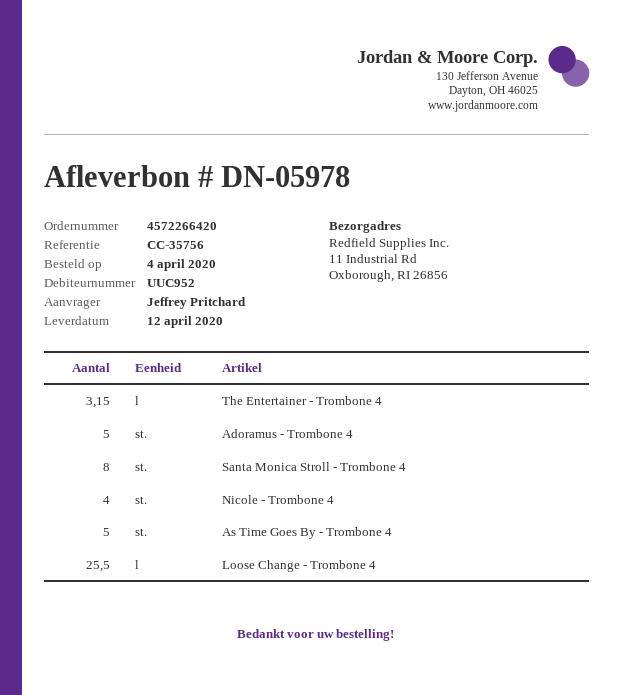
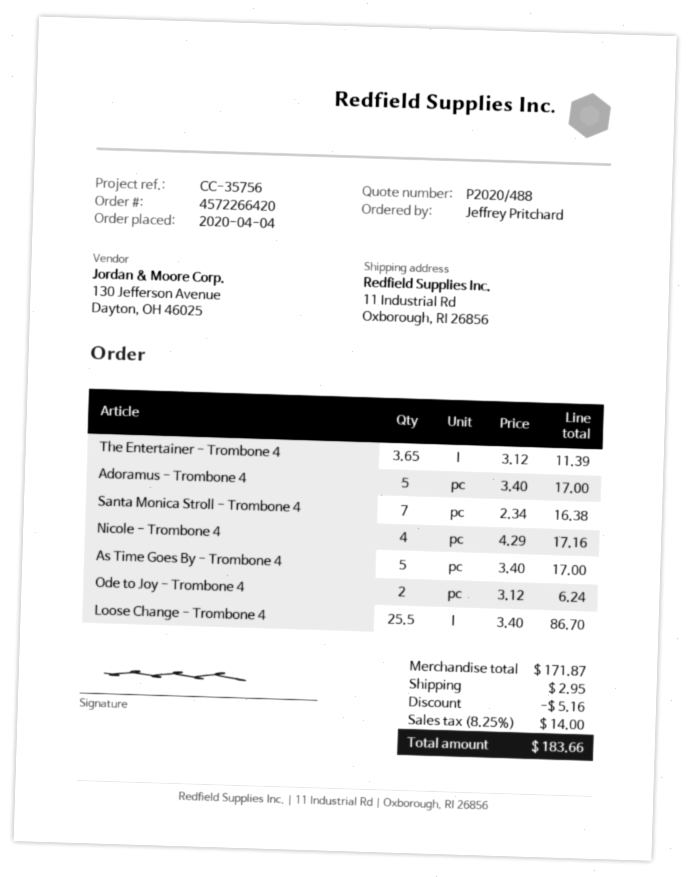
The Entertainer - Trombone 4: 3.15 -> 3.65
Santa Monica Stroll - Trombone 4: 8 -> 7
Ode to Joy - Trombone 4: none -> 2

